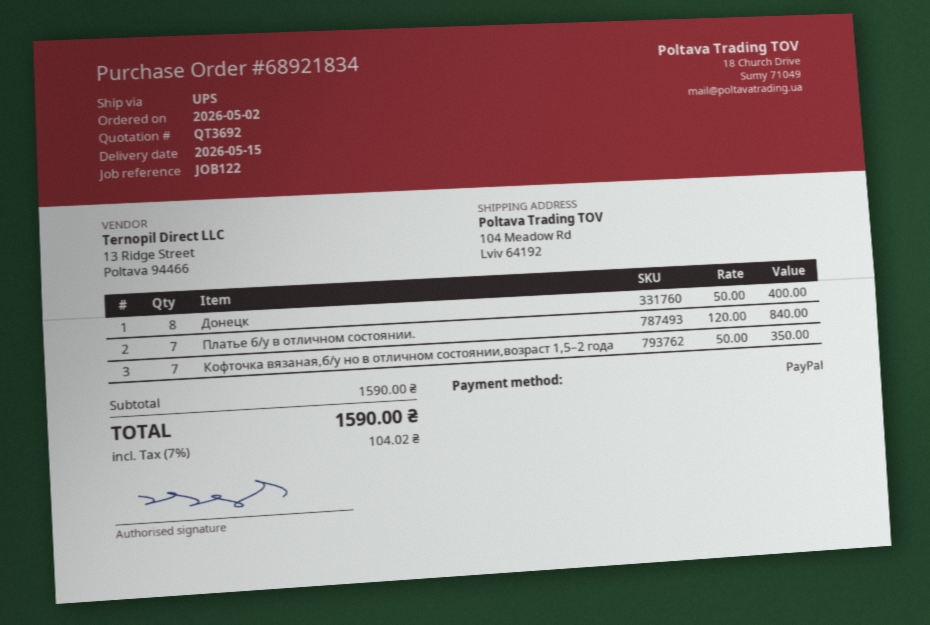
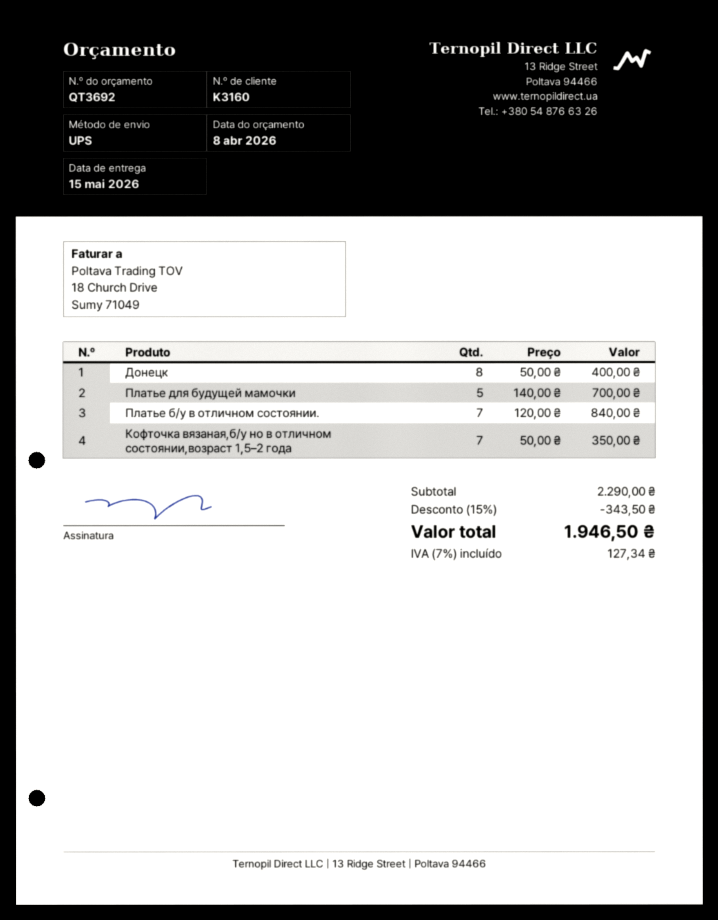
Платье для будущей мамочки: none -> 5 x 140.00 = 700.00
subtotal: 1590.00 -> 2290.00
discount: none -> 15% = 343.50
tax: 7% = 104.02 -> 7% = 127.34
total: 1590.00 -> 1946.50

